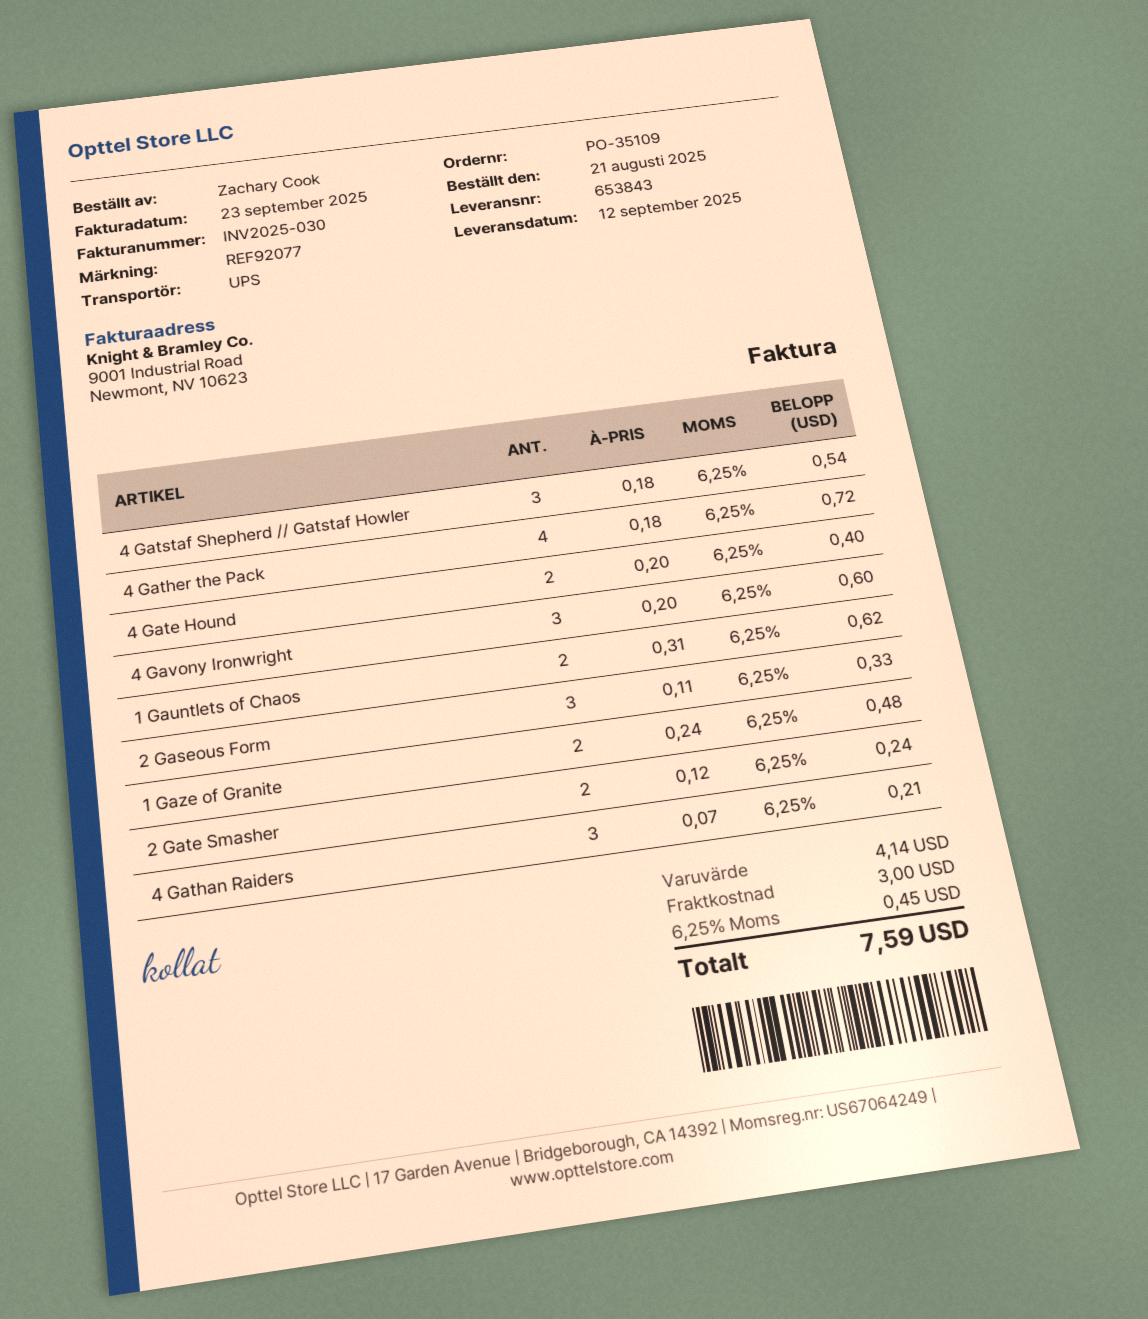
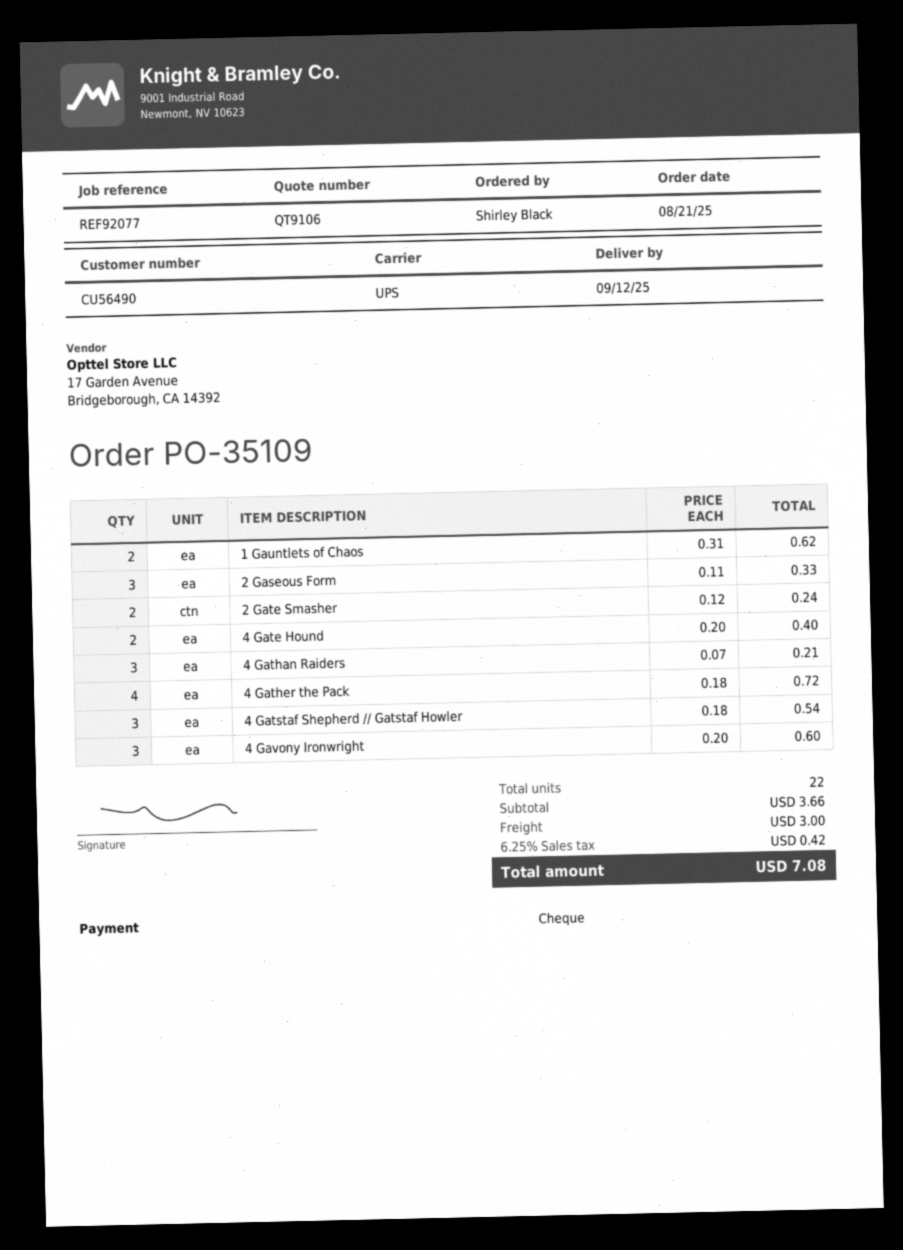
ordered by: Zachary Cook -> Shirley Black
1 Gaze of Granite: 2 x 0.24 = 0.48 -> none
subtotal: 4.14 -> 3.66
tax: 6.25% = 0.45 -> 6.25% = 0.42
total: 7.59 -> 7.08

